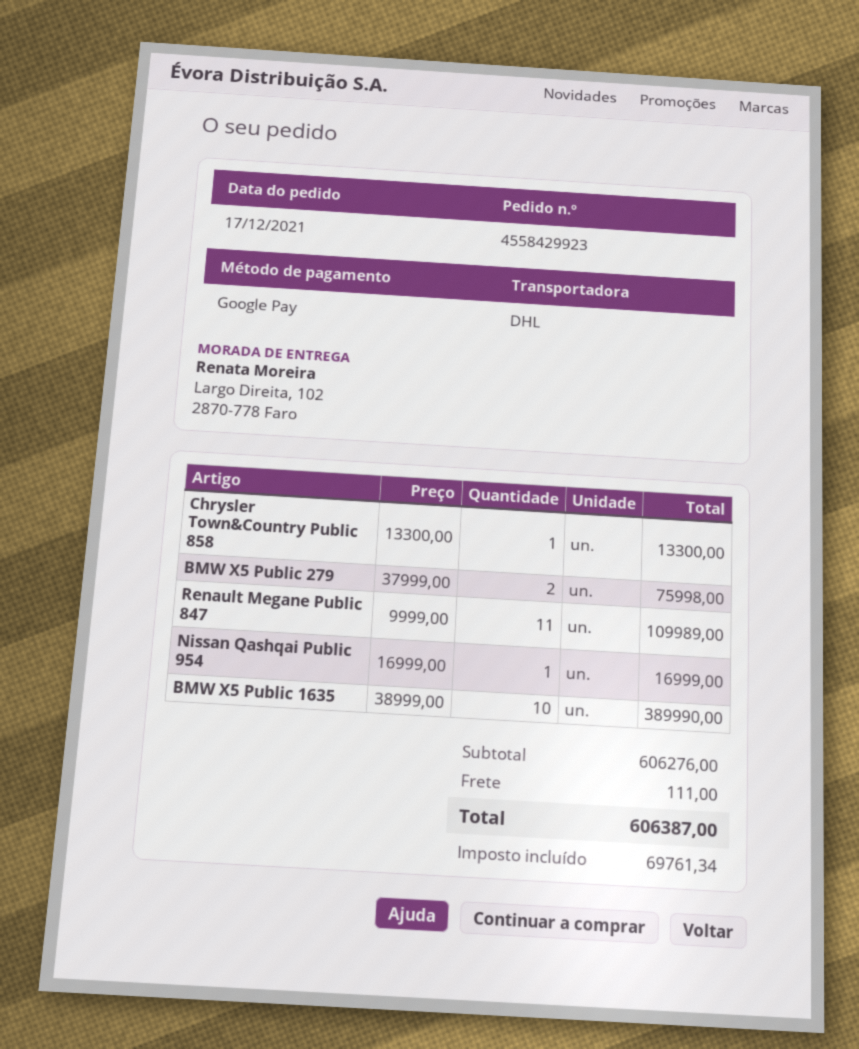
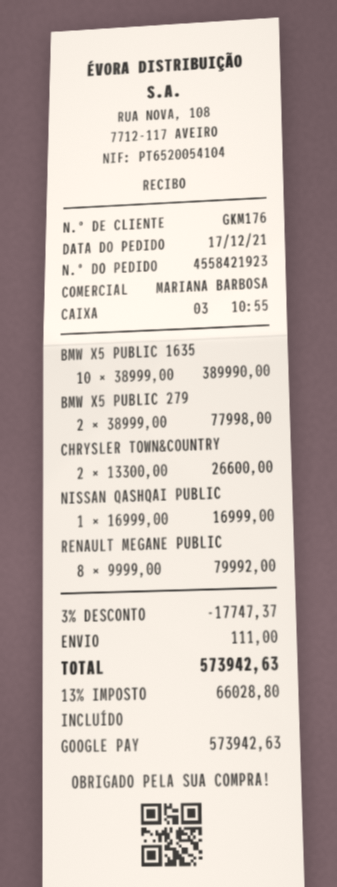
order number: 4558429923 -> 4558421923
Chrysler Town&Country Public 858: 1 x 13300.00 = 13300.00 -> 2 x 13300.00 = 26600.00
BMW X5 Public 279: 2 x 37999.00 = 75998.00 -> 2 x 38999.00 = 77998.00
Renault Megane Public 847: 11 x 9999.00 = 109989.00 -> 8 x 9999.00 = 79992.00
discount: none -> 3% = 17747.37
tax: 69761.34 -> 66028.80
total: 606387.00 -> 573942.63

